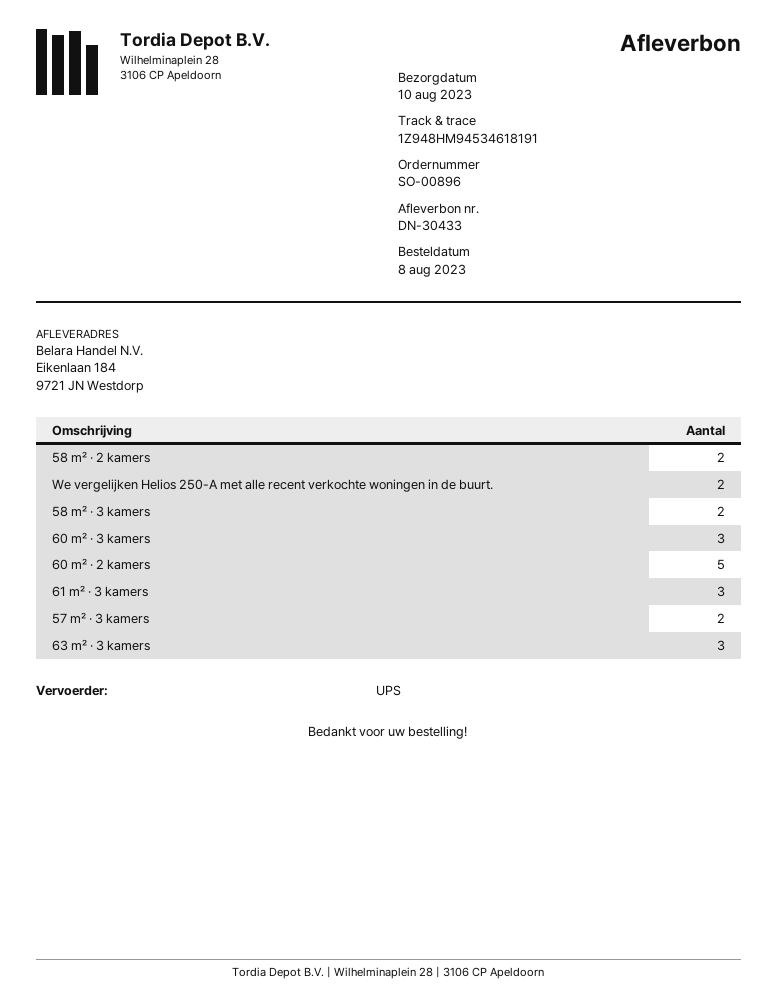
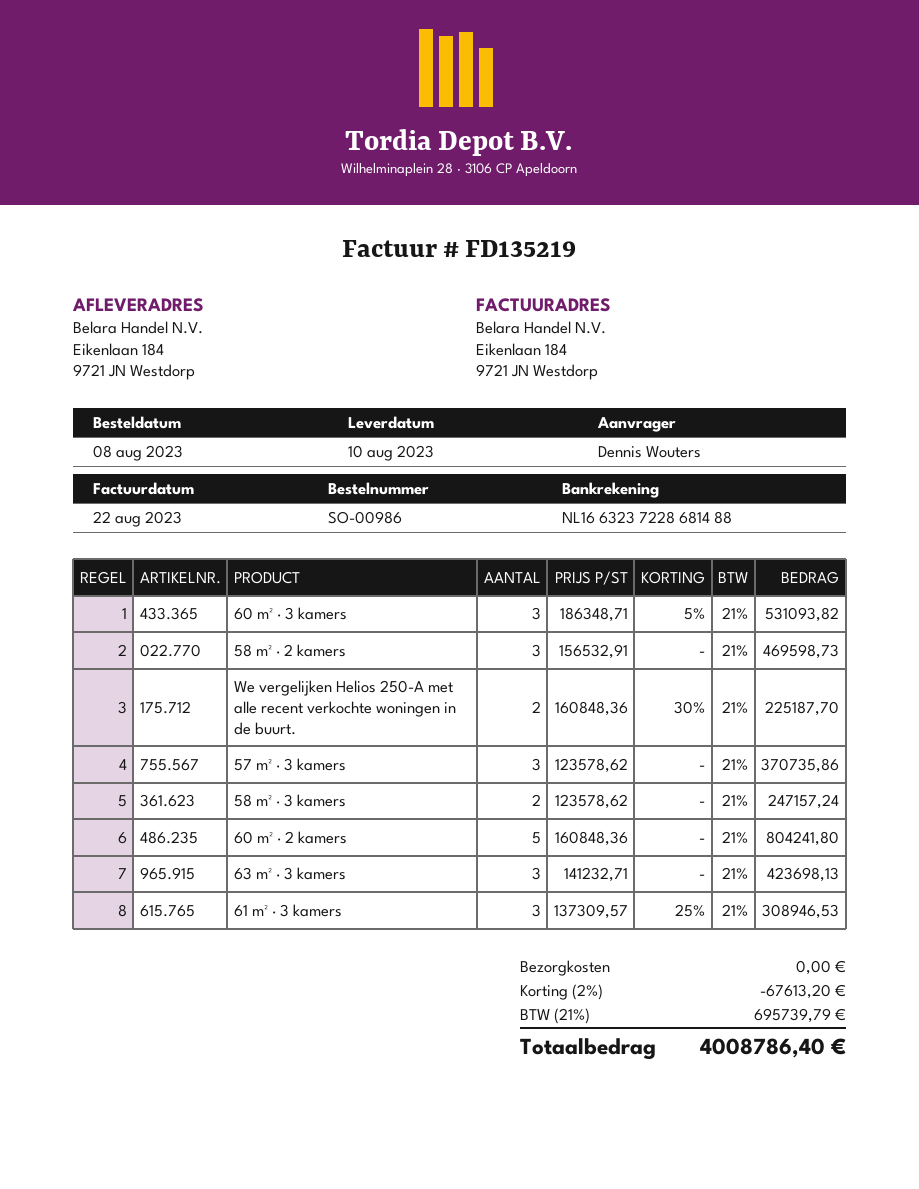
order number: SO-00896 -> SO-00986
58 m² · 2 kamers: 2 -> 3
57 m² · 3 kamers: 2 -> 3

